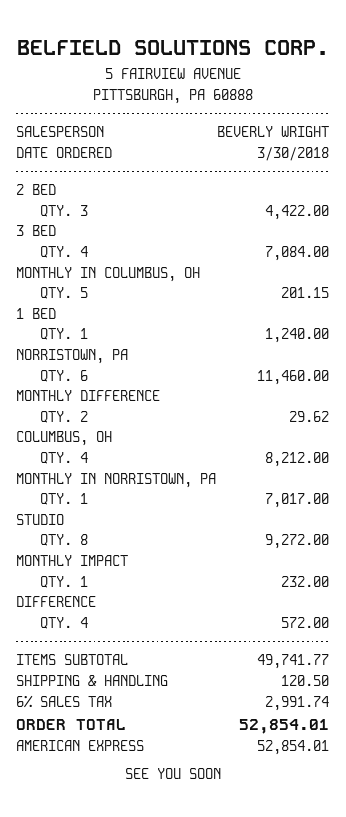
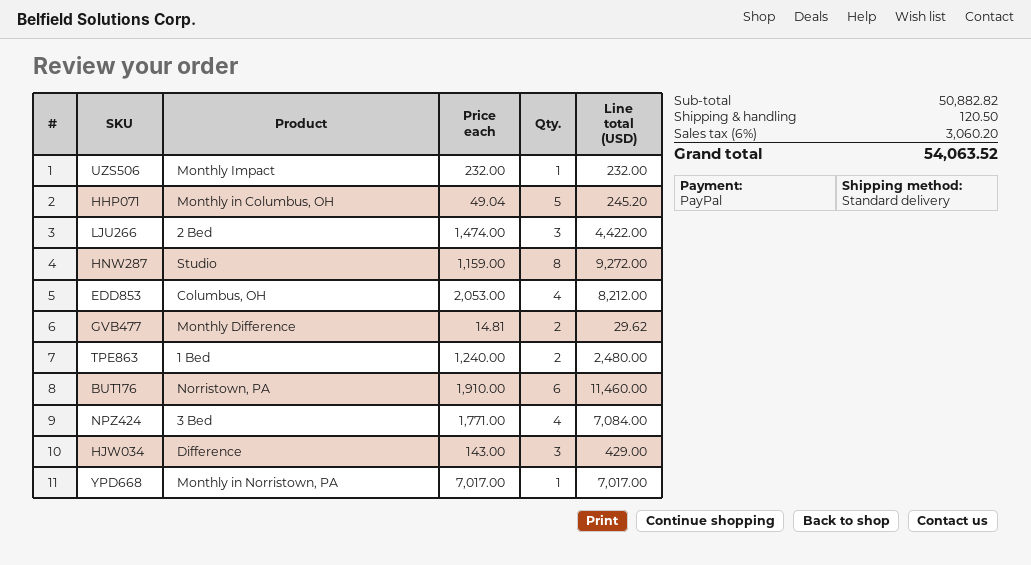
payment method: American Express -> PayPal
MONTHLY IN COLUMBUS, OH: 5 for 201.15 -> 5 for 245.20
1 BED: 1 for 1240.00 -> 2 for 2480.00
DIFFERENCE: 4 for 572.00 -> 3 for 429.00
subtotal: 49741.77 -> 50882.82
tax: 6% = 2991.74 -> 6% = 3060.20
total: 52854.01 -> 54063.52

